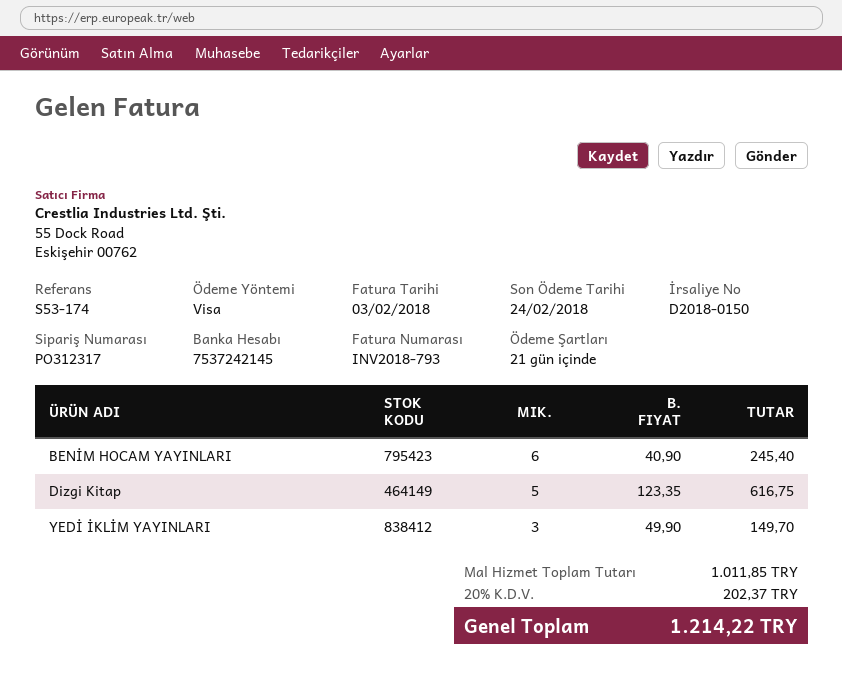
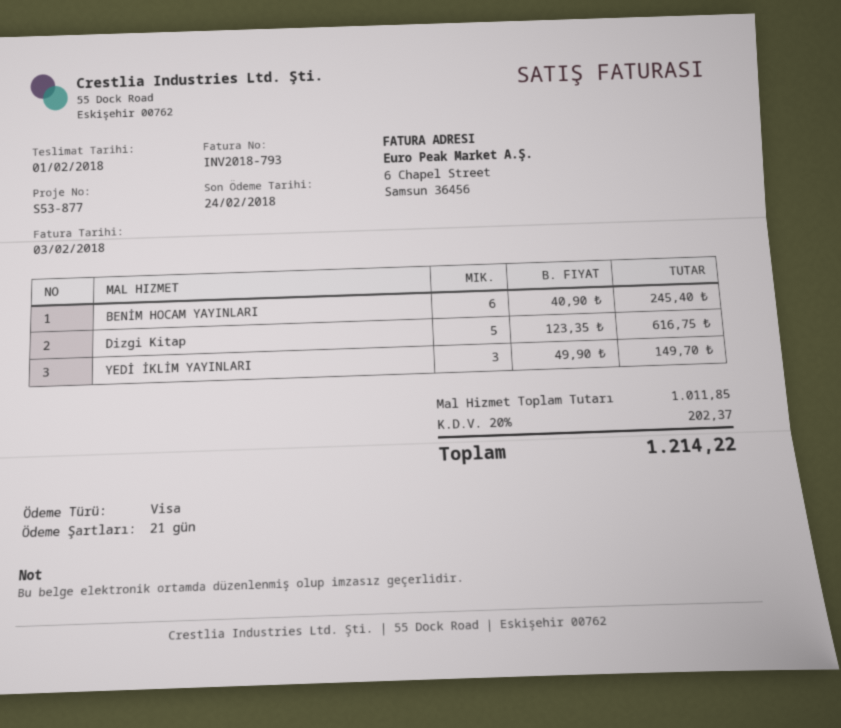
reference: S53-174 -> S53-877

